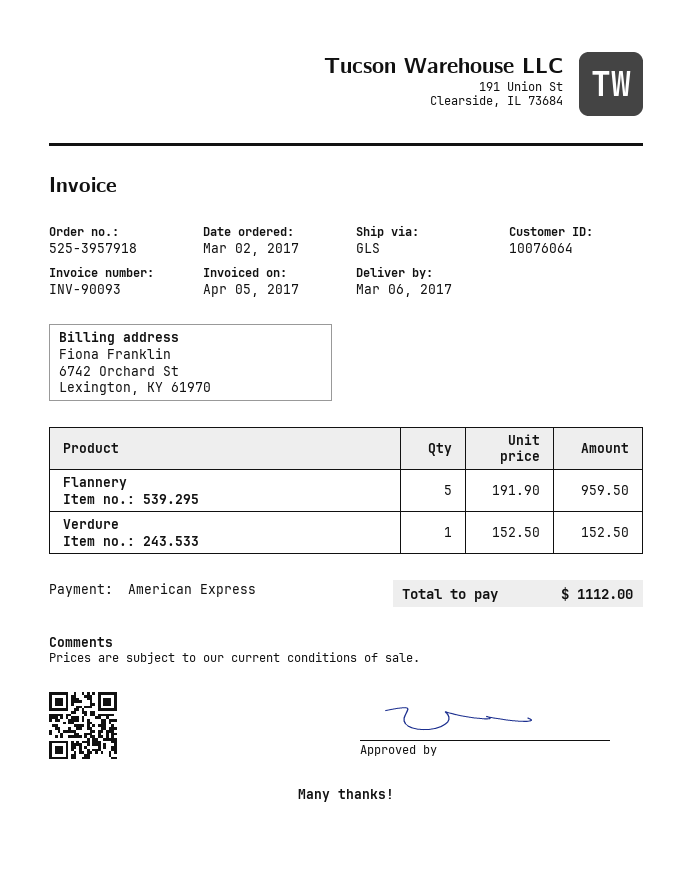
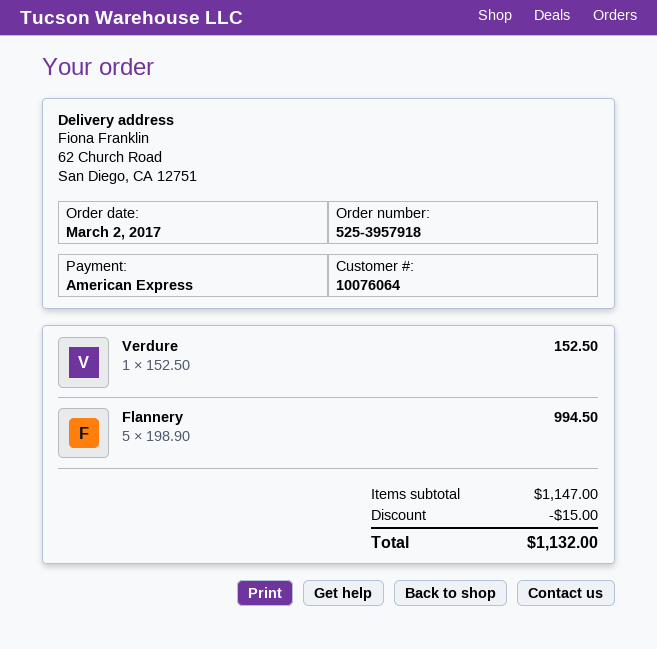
Flannery: 5 x 191.90 = 959.50 -> 5 x 198.90 = 994.50
discount: none -> 15.00
total: 1112.00 -> 1132.00

